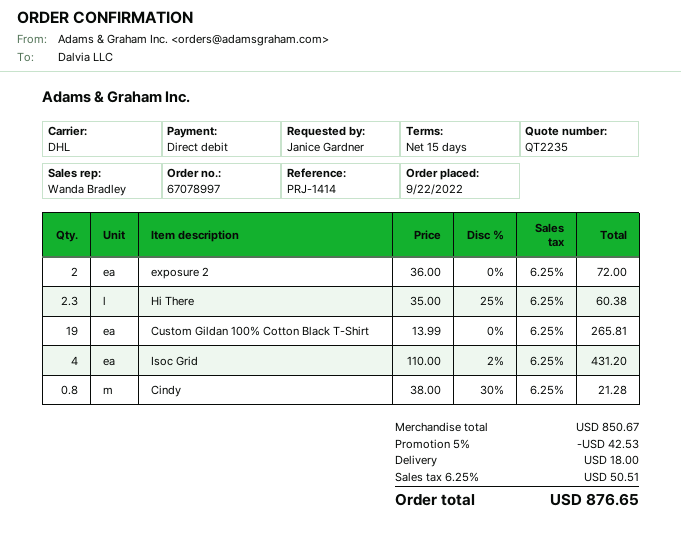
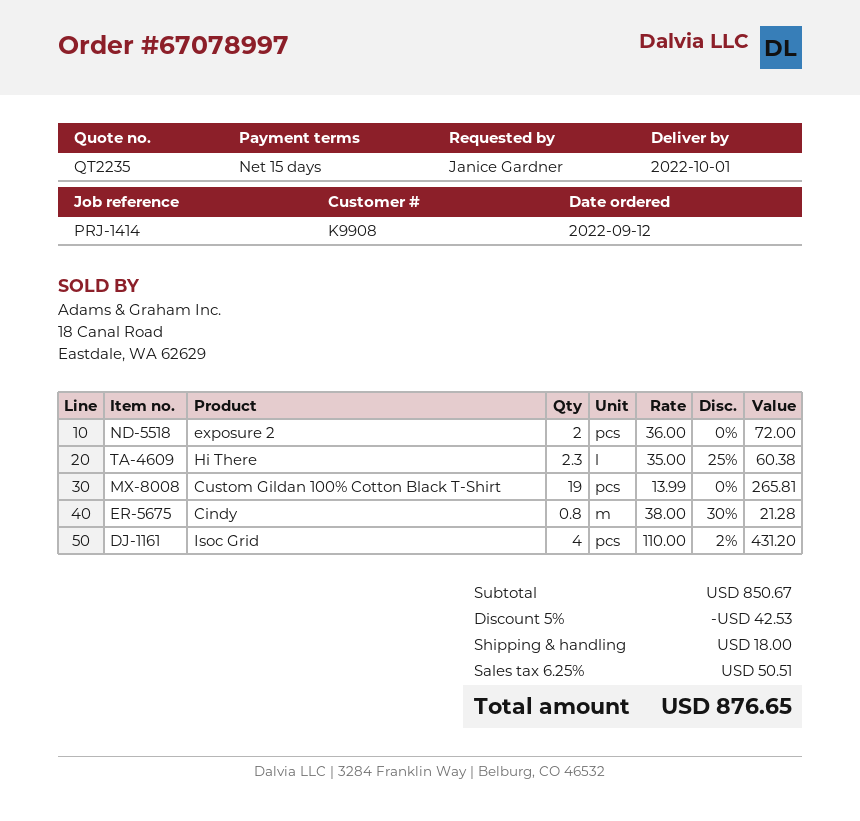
order date: 2022-09-22 -> 2022-09-12

